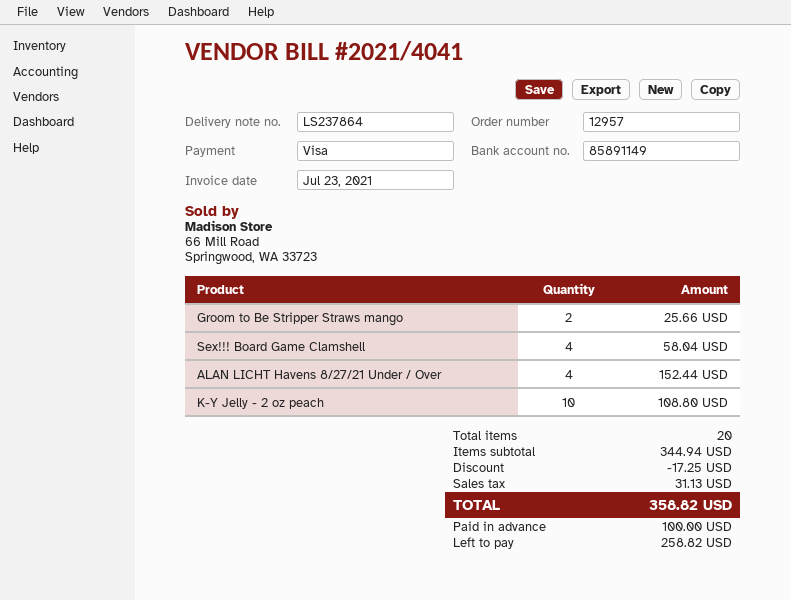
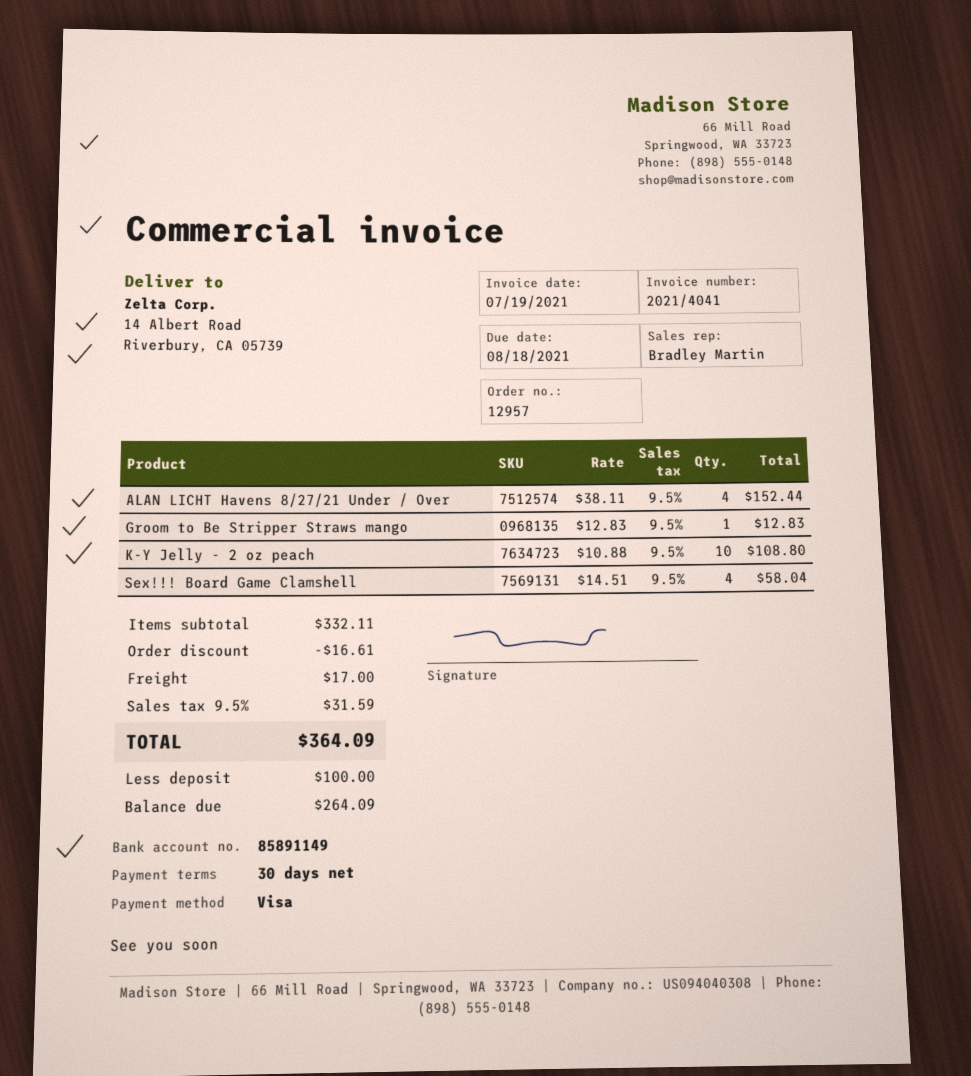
invoice date: 2021-07-23 -> 2021-07-19
Groom to Be Stripper Straws mango: 2 for 25.66 -> 1 for 12.83
subtotal: 344.94 -> 332.11
discount: 17.25 -> 16.61
shipping: none -> 17.00
tax: 31.13 -> 31.59
total: 358.82 -> 364.09
balance: 258.82 -> 264.09

